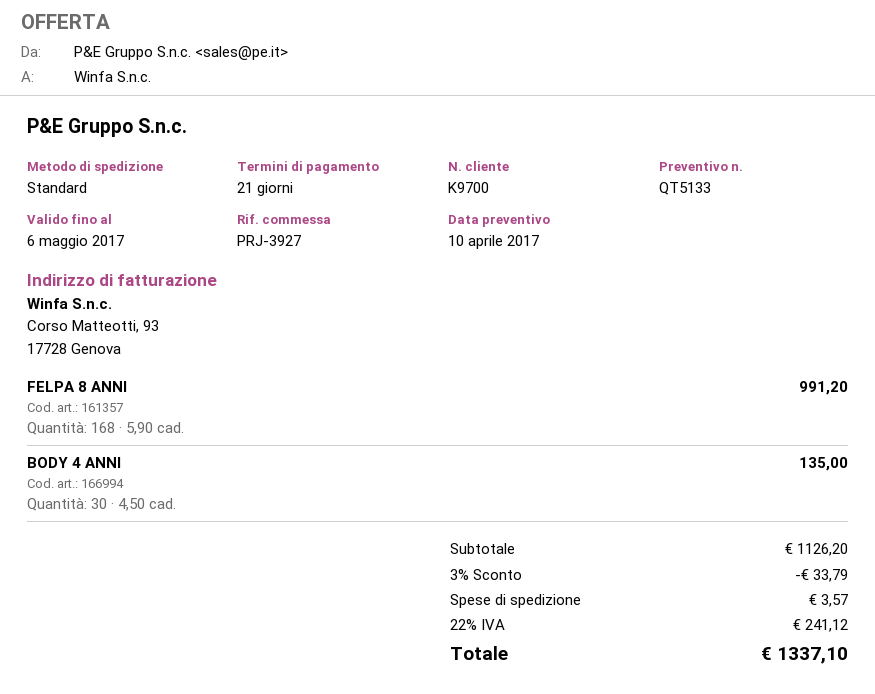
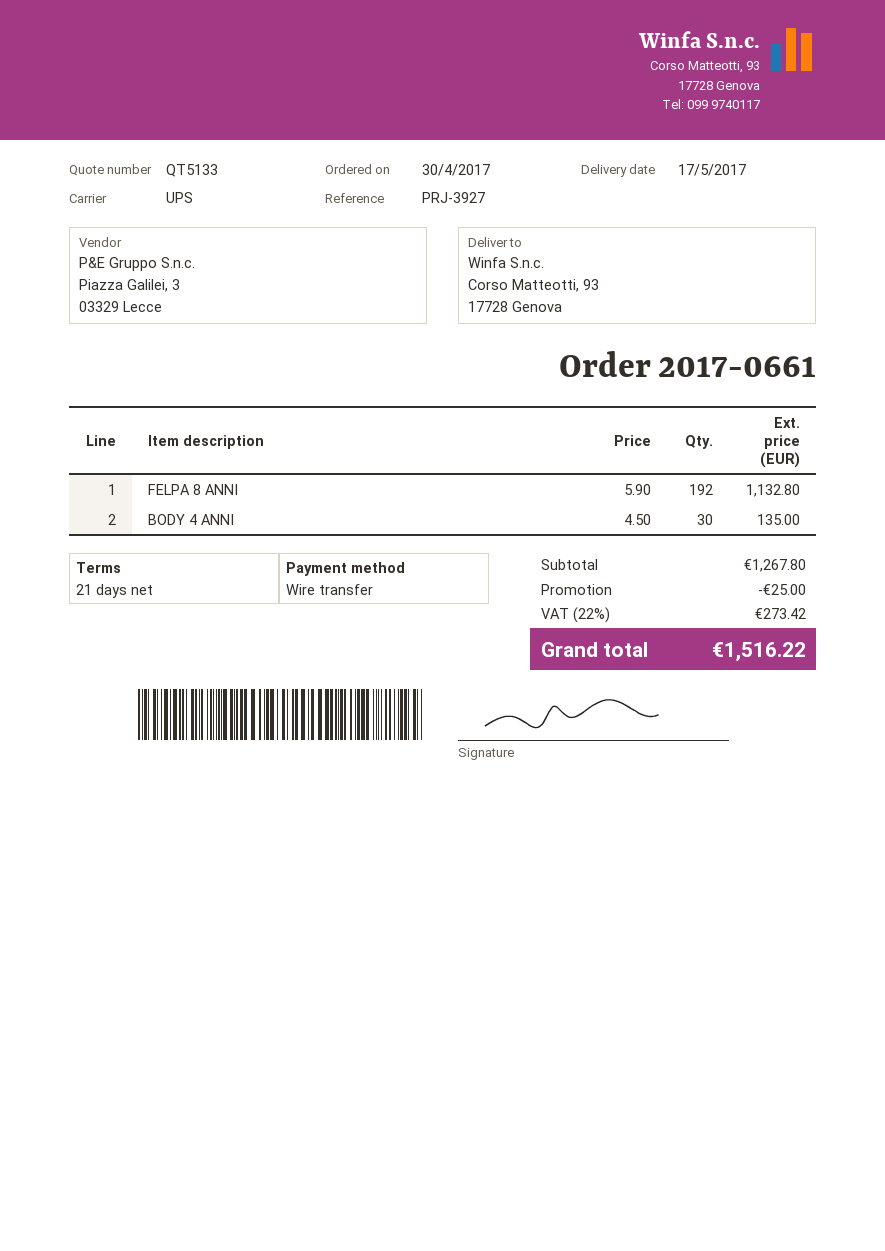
shipping method: standard -> UPS
FELPA 8 ANNI: 168 x 5.90 = 991.20 -> 192 x 5.90 = 1132.80
subtotal: 1126.20 -> 1267.80
discount: 33.79 -> 25.00
shipping: 3.57 -> none
tax: 22% = 241.12 -> 22% = 273.42
total: 1337.10 -> 1516.22

